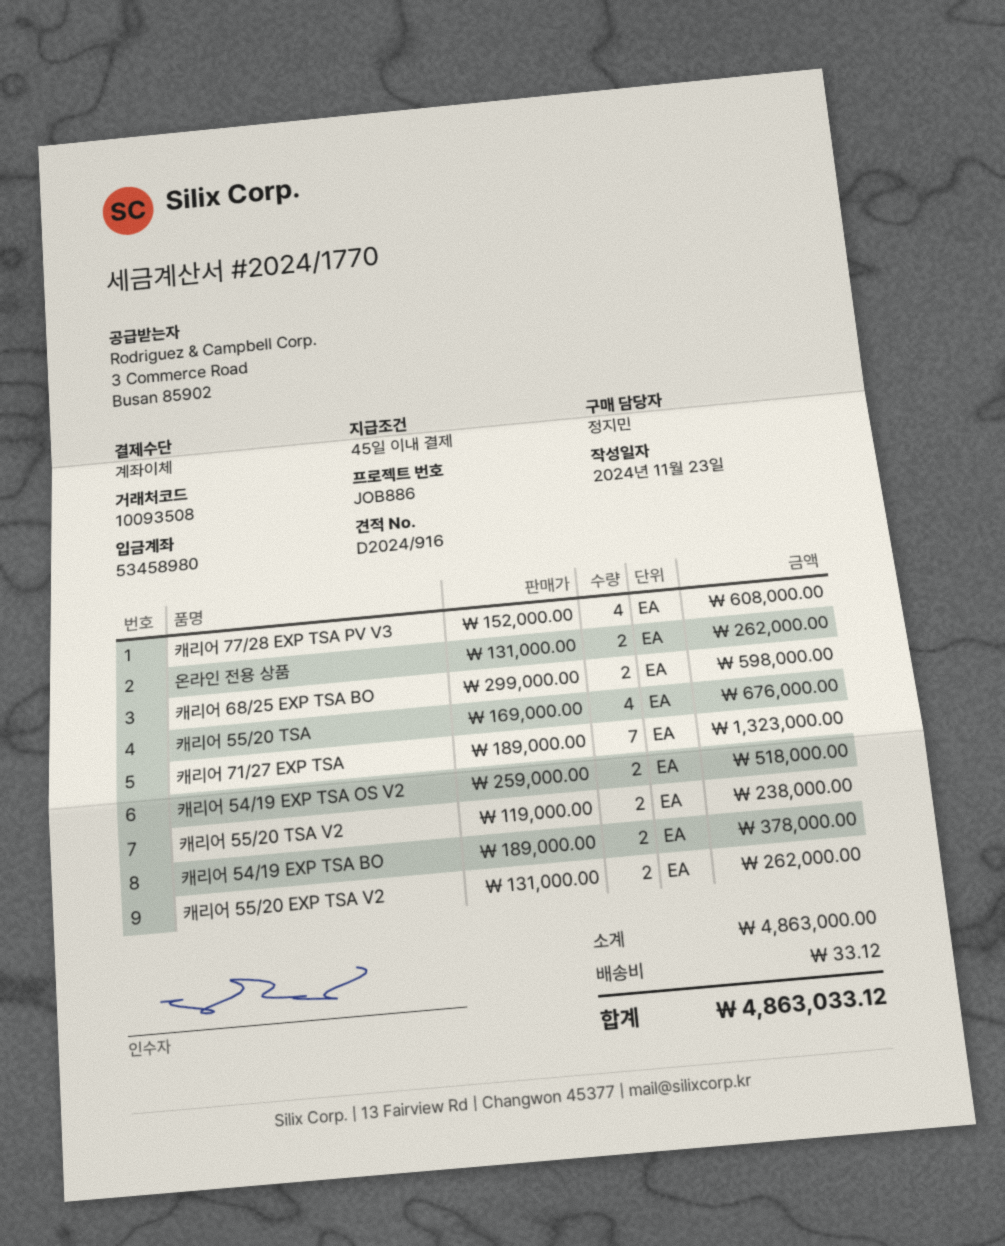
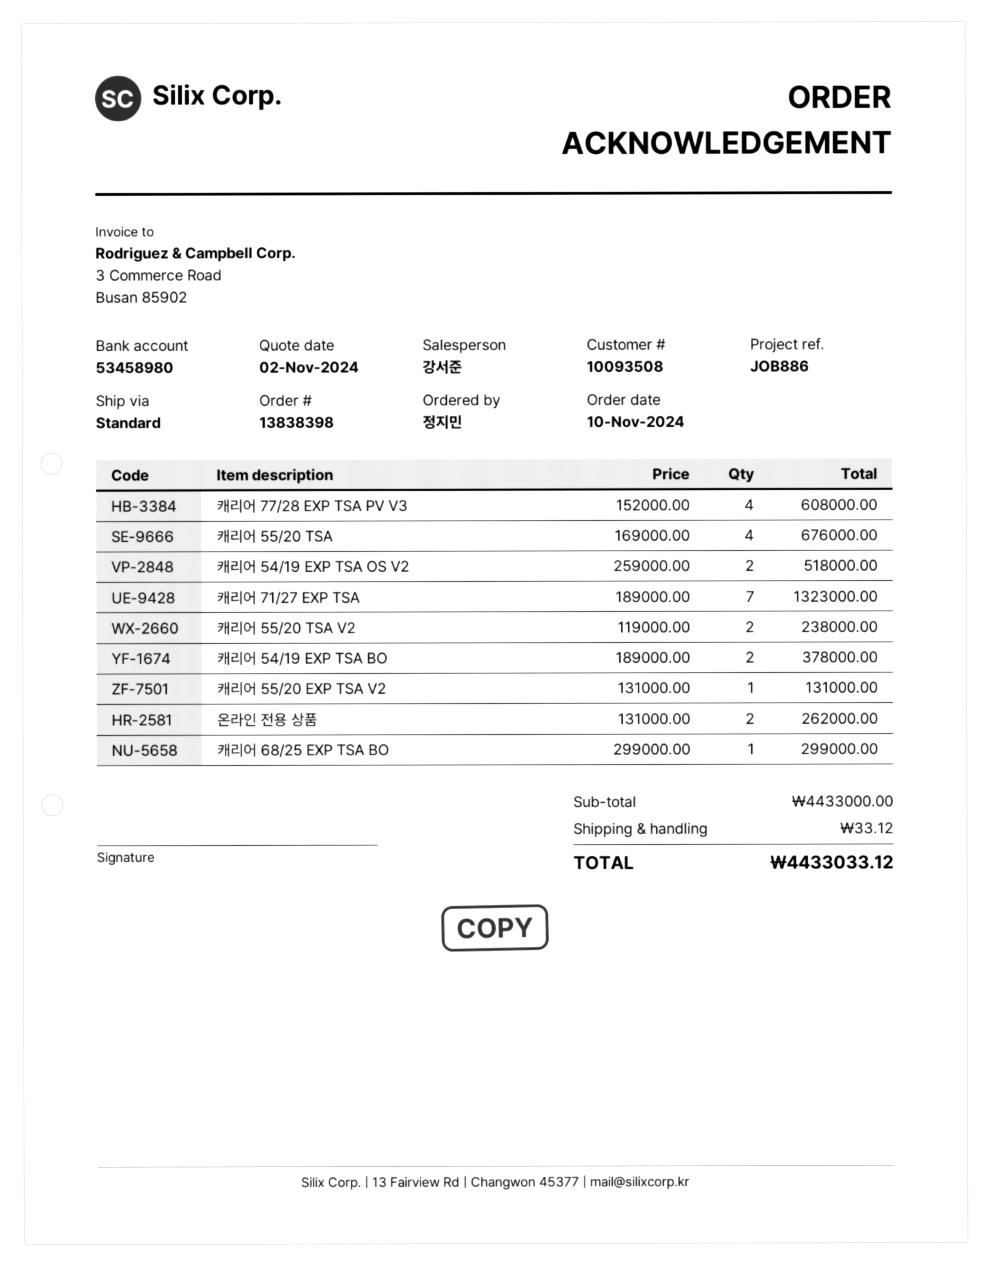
캐리어 68/25 EXP TSA BO: 2 x 299000.00 = 598000.00 -> 1 x 299000.00 = 299000.00
캐리어 55/20 EXP TSA V2: 2 x 131000.00 = 262000.00 -> 1 x 131000.00 = 131000.00
subtotal: 4863000.00 -> 4433000.00
total: 4863033.12 -> 4433033.12

